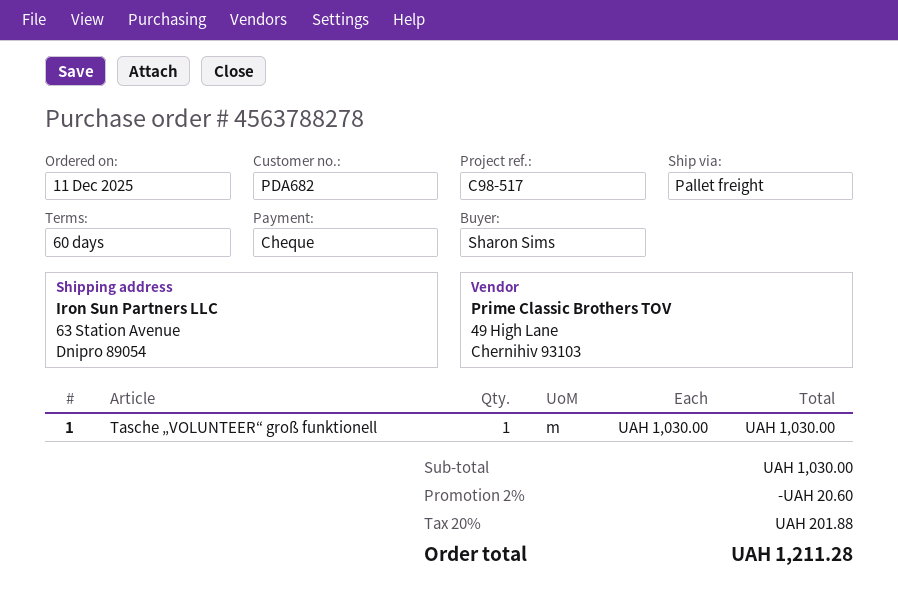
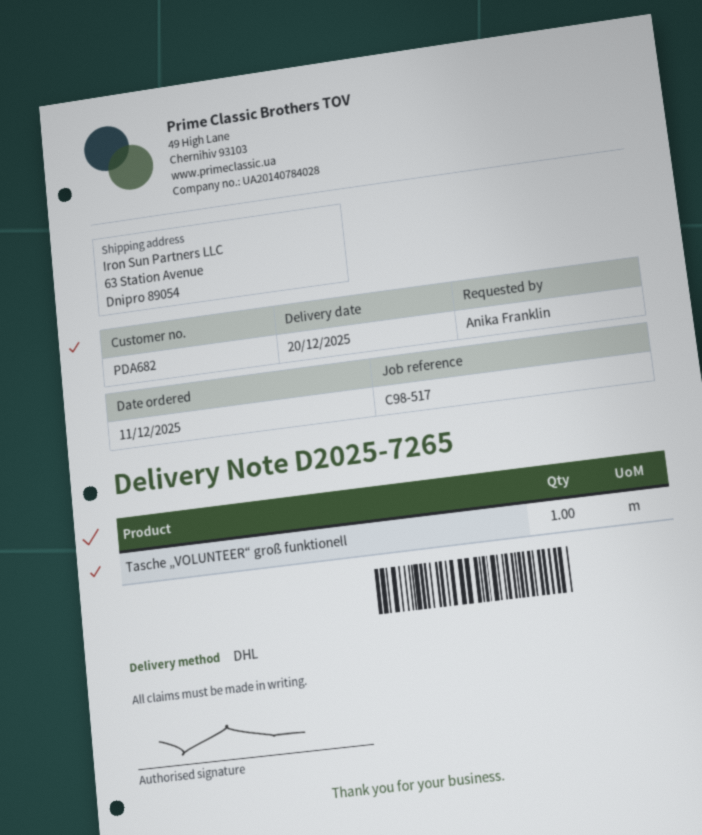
ordered by: Sharon Sims -> Anika Franklin
shipping method: pallet freight -> DHL

